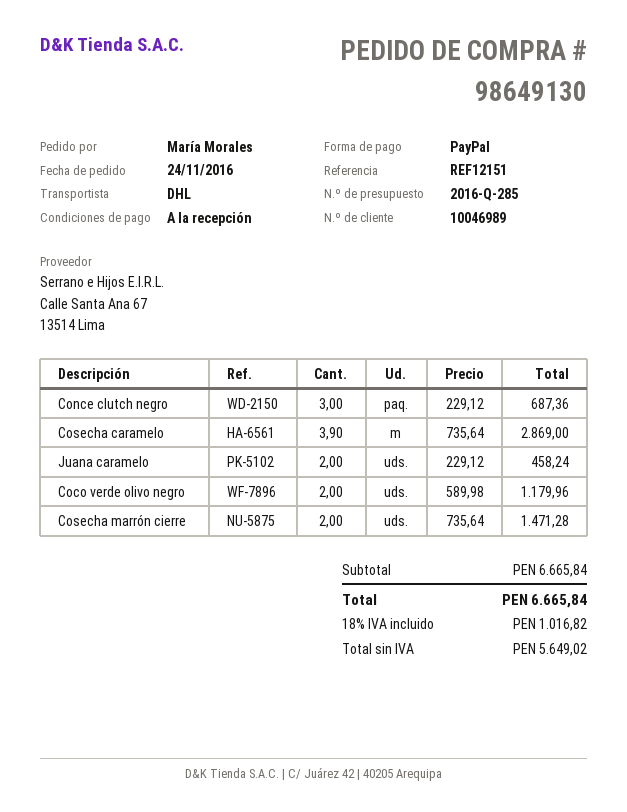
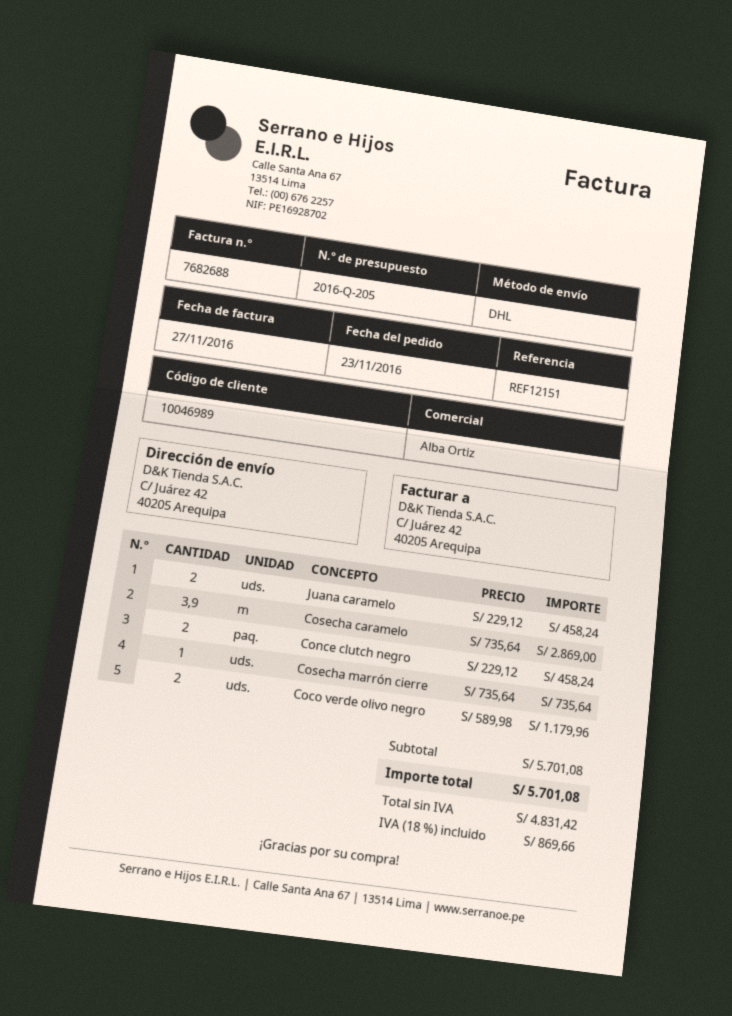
quote number: 2016-Q-285 -> 2016-Q-205
order date: 2016-11-24 -> 2016-11-23
Conce clutch negro: 3 x 229.12 = 687.36 -> 2 x 229.12 = 458.24
Cosecha marrón cierre: 2 x 735.64 = 1471.28 -> 1 x 735.64 = 735.64
subtotal: 6665.84 -> 5701.08
net: 5649.02 -> 4831.42
tax: 18% = 1016.82 -> 18% = 869.66
total: 6665.84 -> 5701.08

